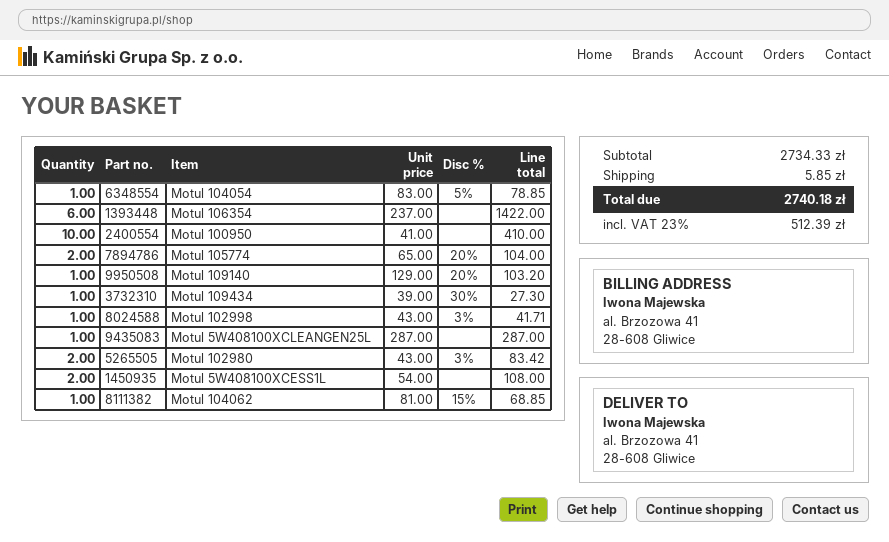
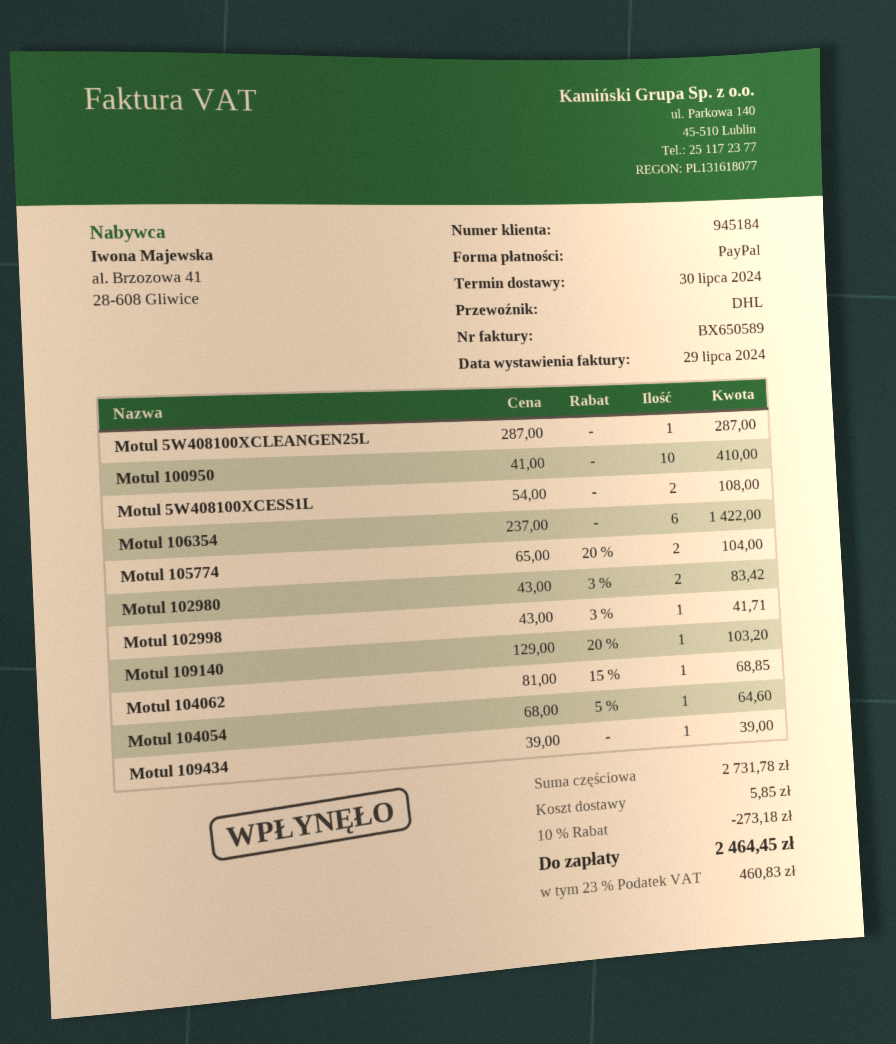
Motul 104054: 1 x 83.00 - 5% = 78.85 -> 1 x 68.00 - 5% = 64.60
Motul 109434: 1 x 39.00 - 30% = 27.30 -> 1 x 39.00 = 39.00
subtotal: 2734.33 -> 2731.78
discount: none -> 10% = 273.18
tax: 23% = 512.39 -> 23% = 460.83
total: 2740.18 -> 2464.45

